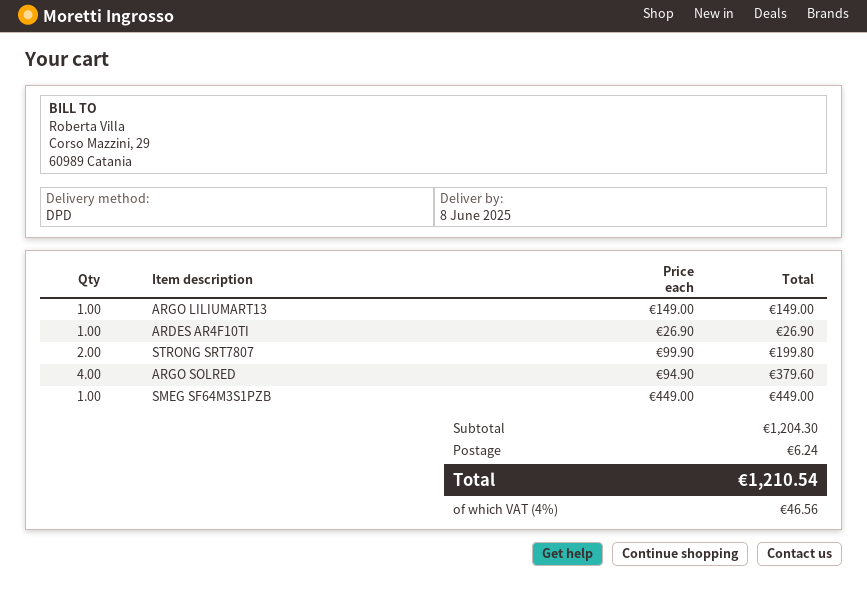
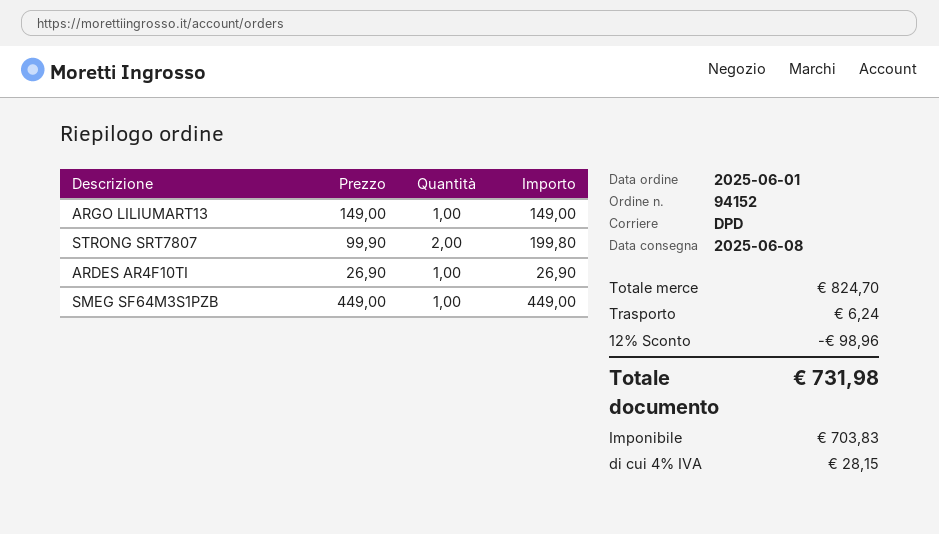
ARGO SOLRED: 4 x 94.90 = 379.60 -> none
subtotal: 1204.30 -> 824.70
discount: none -> 12% = 98.96
tax: 4% = 46.56 -> 4% = 28.15
total: 1210.54 -> 731.98

